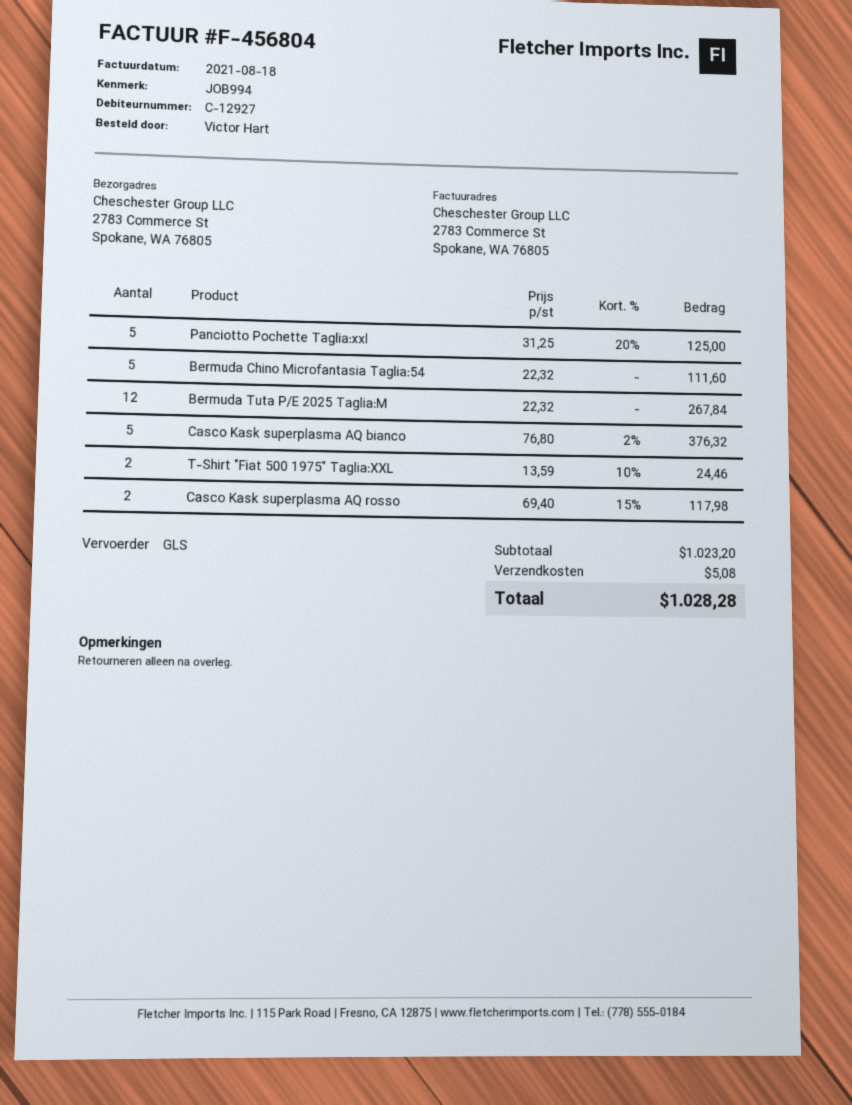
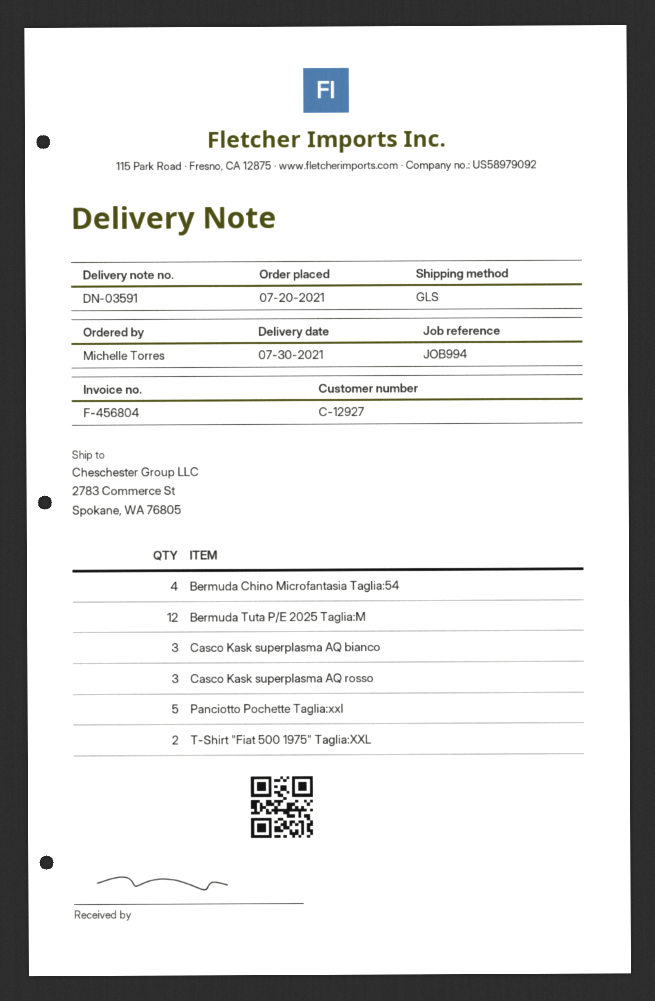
ordered by: Victor Hart -> Michelle Torres
Bermuda Chino Microfantasia Taglia:54: 5 -> 4
Casco Kask superplasma AQ bianco: 5 -> 3
Casco Kask superplasma AQ rosso: 2 -> 3

